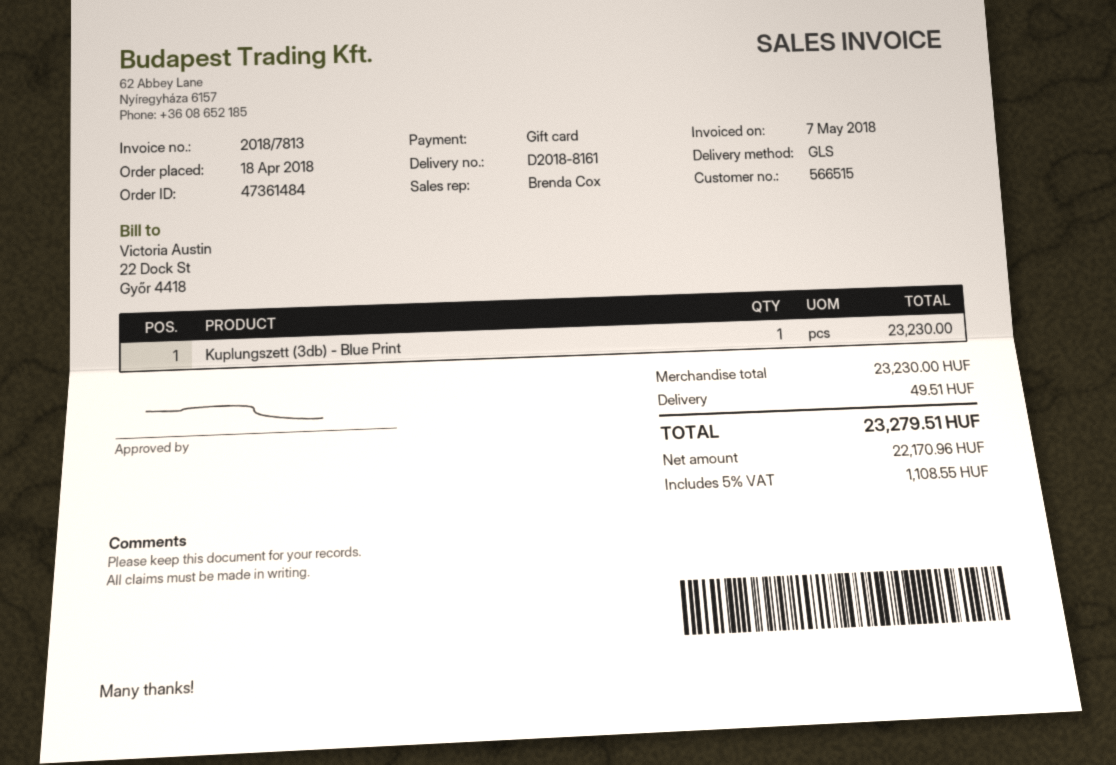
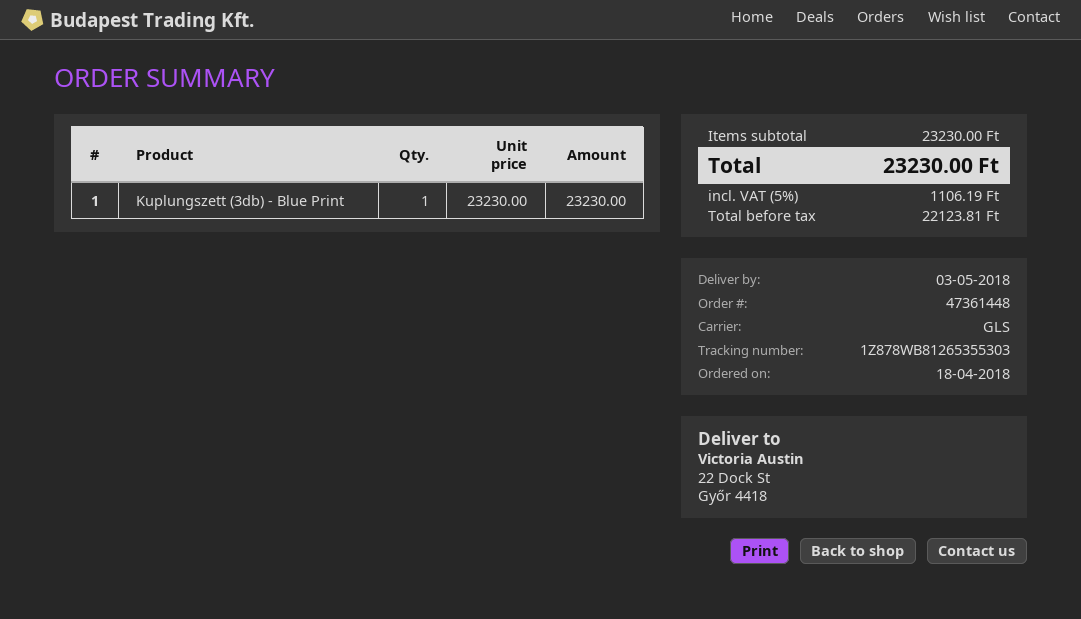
order number: 47361484 -> 47361448
shipping: 49.51 -> none
net: 22170.96 -> 22123.81
tax: 5% = 1108.55 -> 5% = 1106.19
total: 23279.51 -> 23230.00

